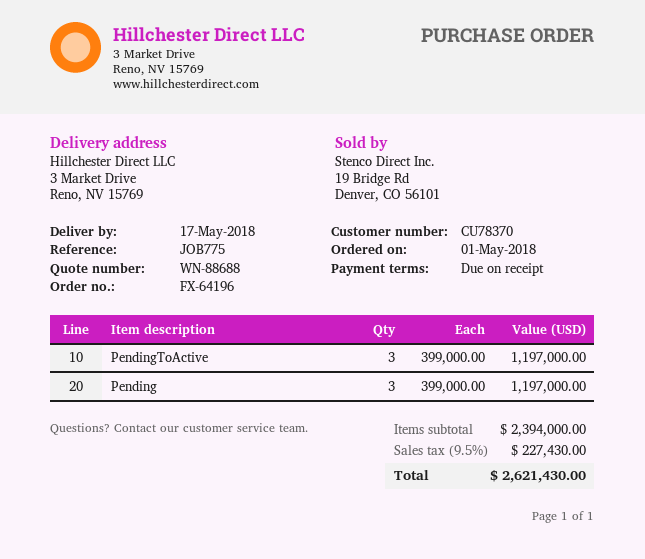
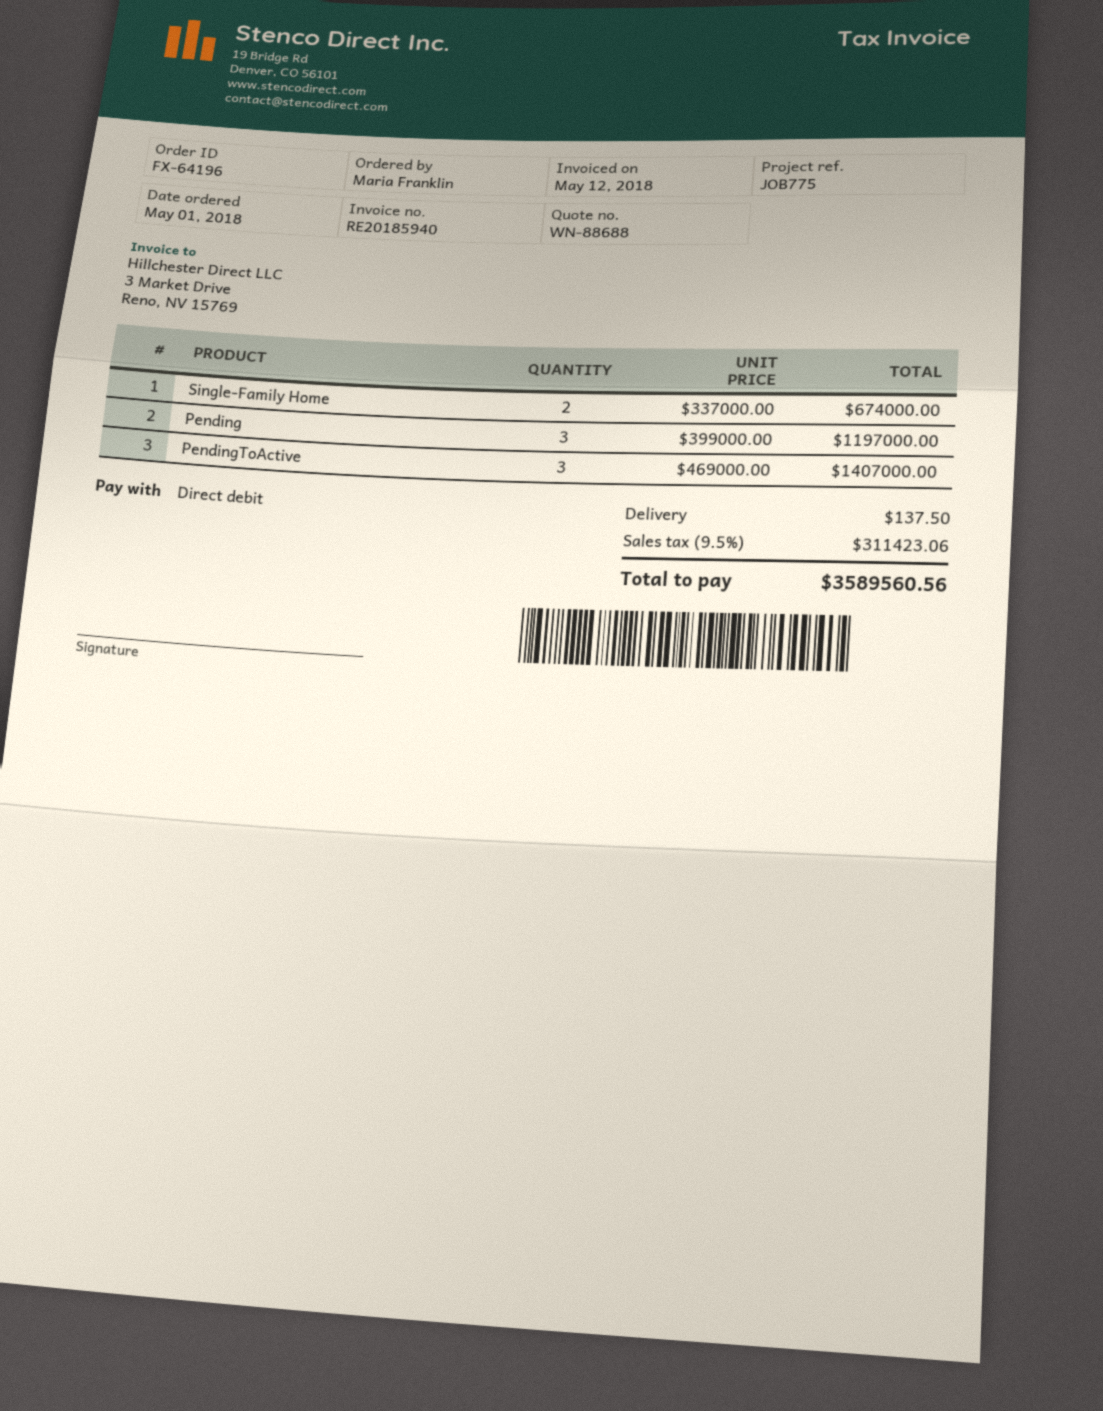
PendingToActive: 3 x 399000.00 = 1197000.00 -> 3 x 469000.00 = 1407000.00
Single-Family Home: none -> 2 x 337000.00 = 674000.00
shipping: none -> 137.50
tax: 9.5% = 227430.00 -> 9.5% = 311423.06
total: 2621430.00 -> 3589560.56

